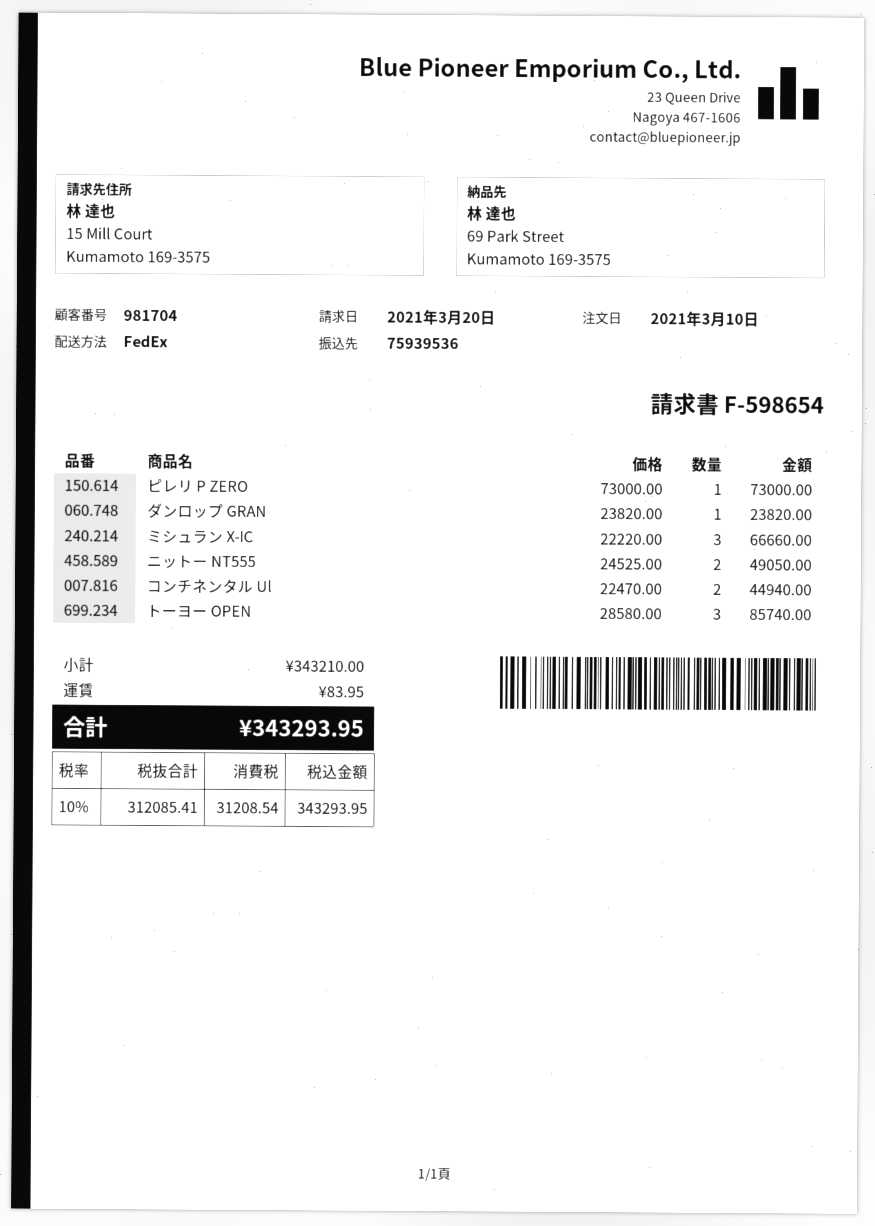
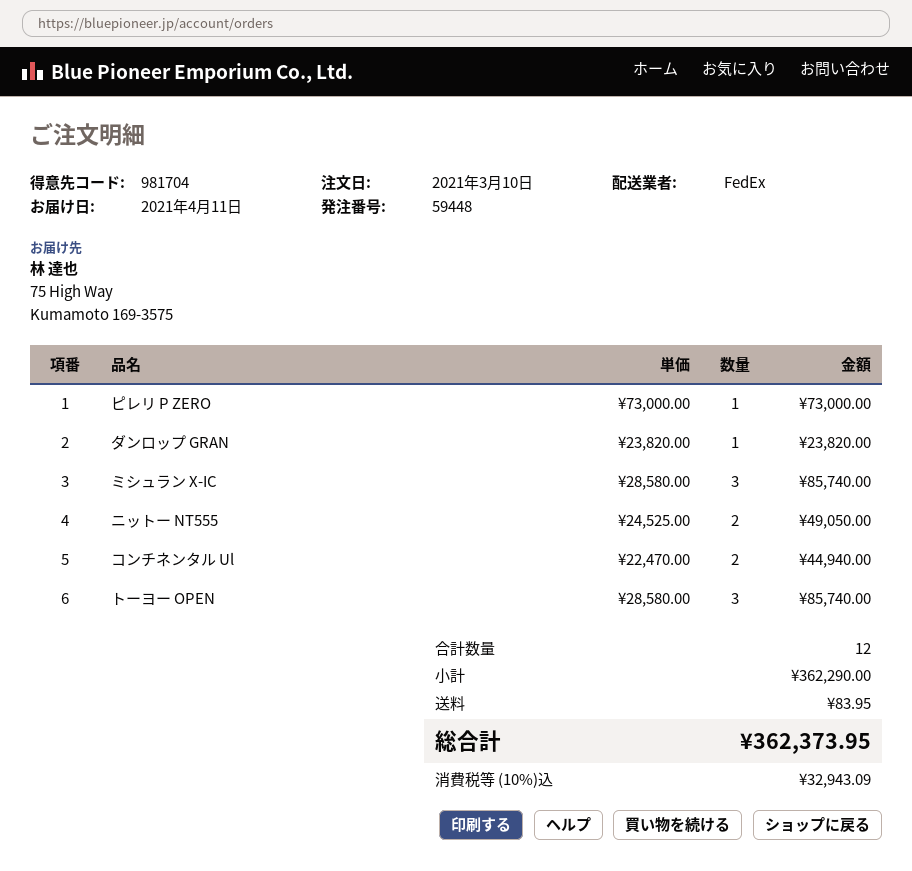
ship to: 69 Park Street, Kumamoto 169-3575 -> 75 High Way, Kumamoto 169-3575
ミシュラン X-IC: 3 x 22220.00 = 66660.00 -> 3 x 28580.00 = 85740.00
subtotal: 343210.00 -> 362290.00
tax: 10% = 31208.54 -> 10% = 32943.09
total: 343293.95 -> 362373.95

